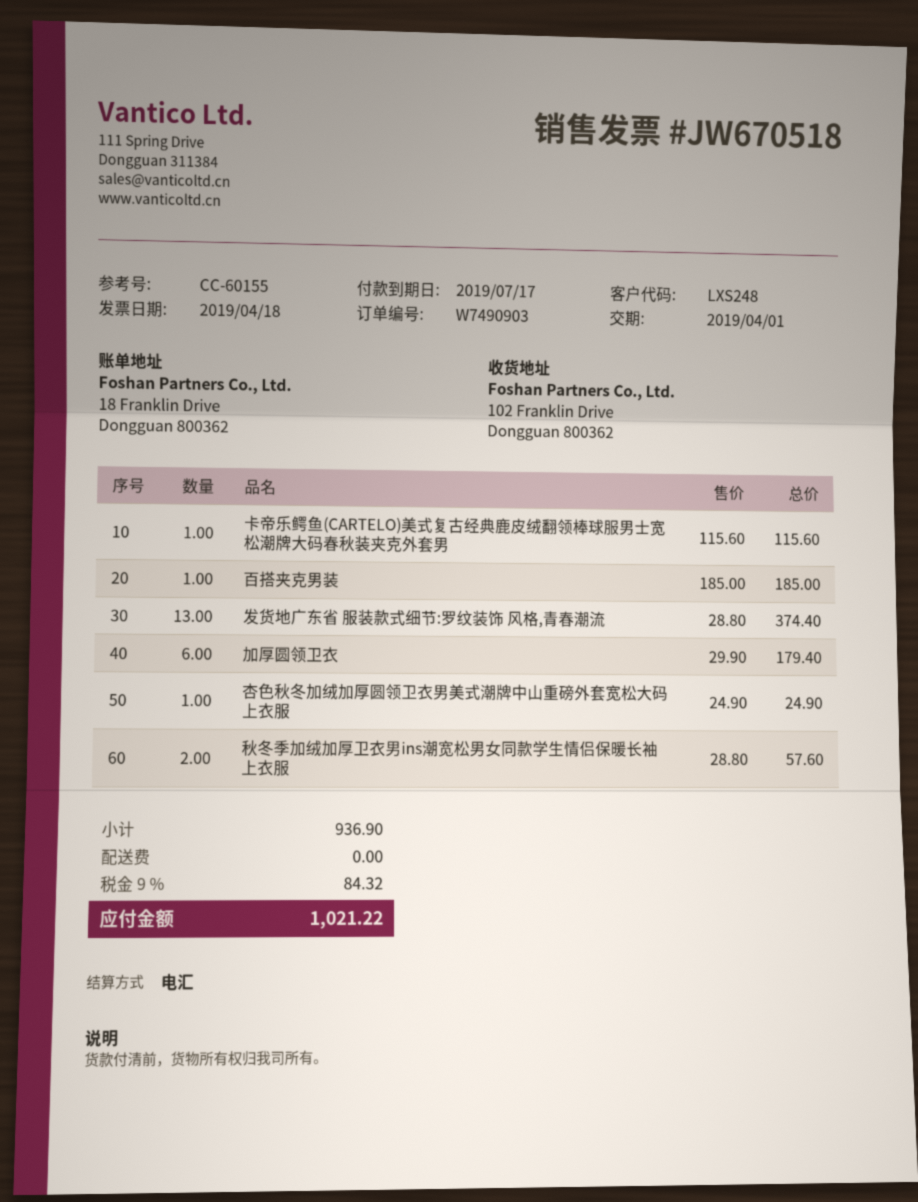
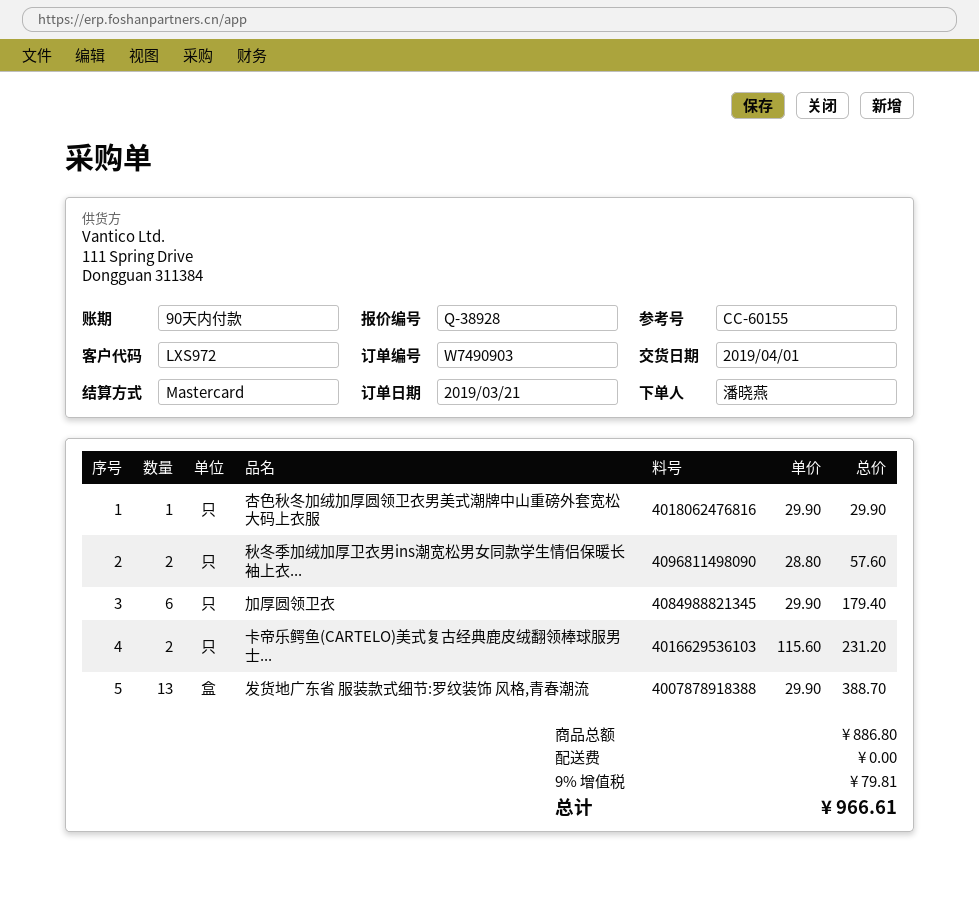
customer number: LXS248 -> LXS972
payment method: bank transfer -> Mastercard
卡帝乐鳄鱼(CARTELO)美式复古经典鹿皮绒翻领棒球服男士宽松潮牌大码春秋装夹克外套男: 1 x 115.60 = 115.60 -> 2 x 115.60 = 231.20
百搭夹克男装: 1 x 185.00 = 185.00 -> none
发货地广东省 服装款式细节:罗纹装饰 风格,青春潮流: 13 x 28.80 = 374.40 -> 13 x 29.90 = 388.70
杏色秋冬加绒加厚圆领卫衣男美式潮牌中山重磅外套宽松大码上衣服: 1 x 24.90 = 24.90 -> 1 x 29.90 = 29.90
subtotal: 936.90 -> 886.80
tax: 9% = 84.32 -> 9% = 79.81
total: 1021.22 -> 966.61

